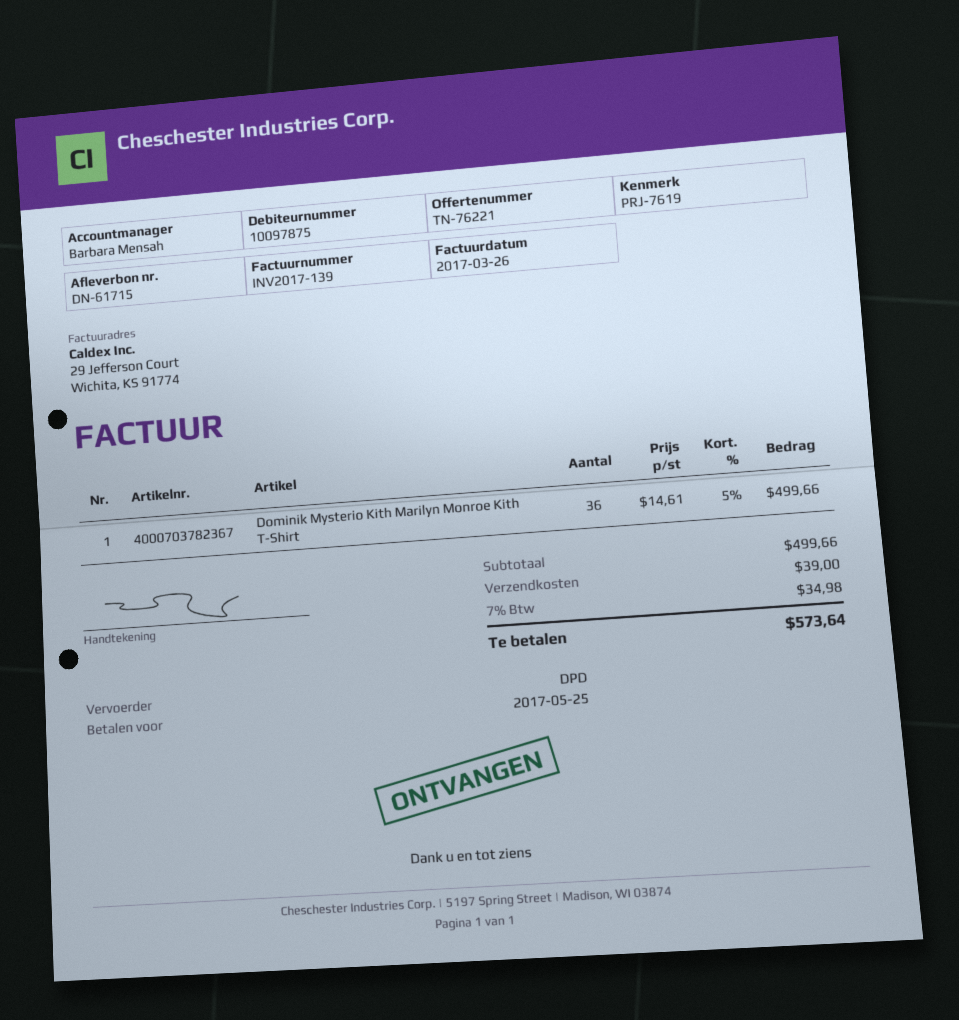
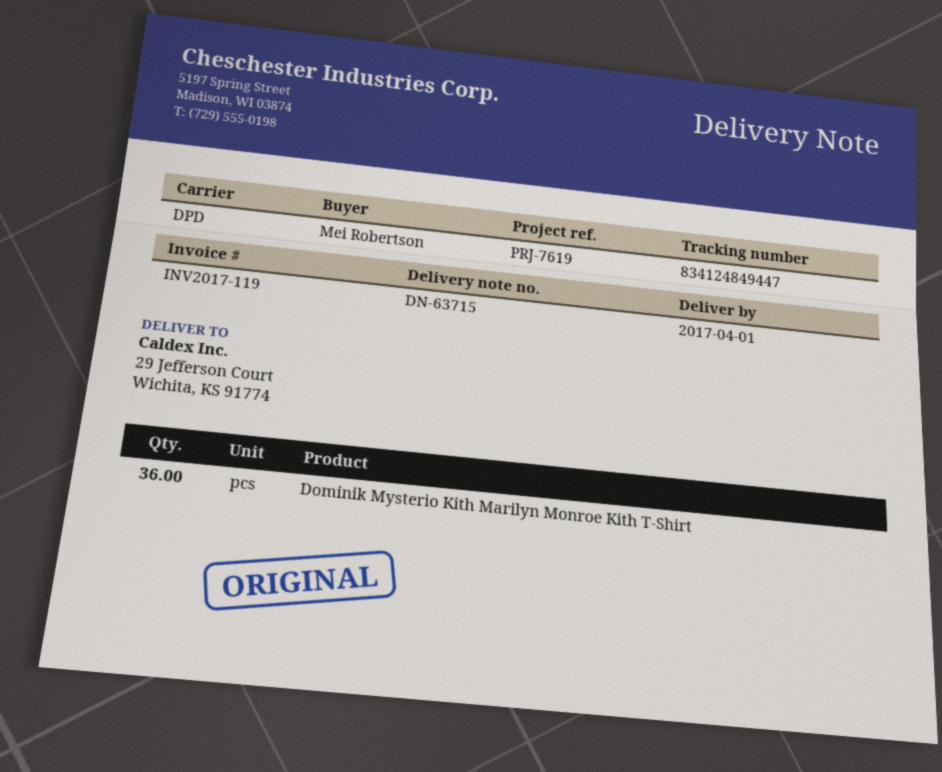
delivery note number: DN-61715 -> DN-63715
invoice number: INV2017-139 -> INV2017-119

